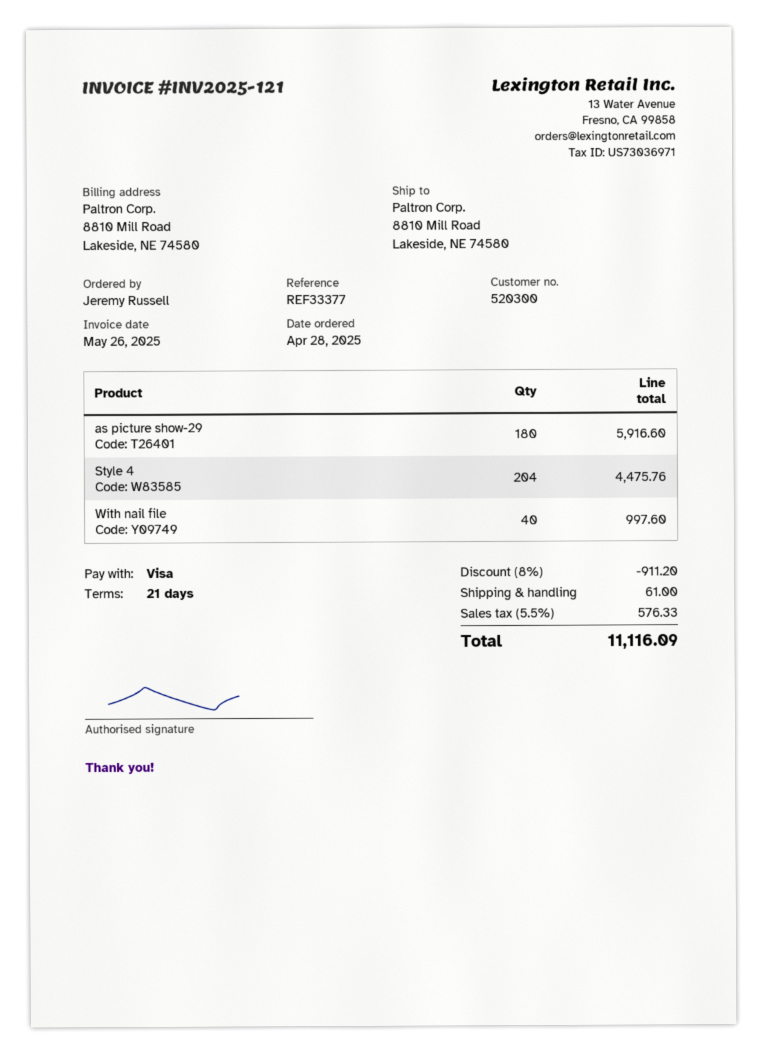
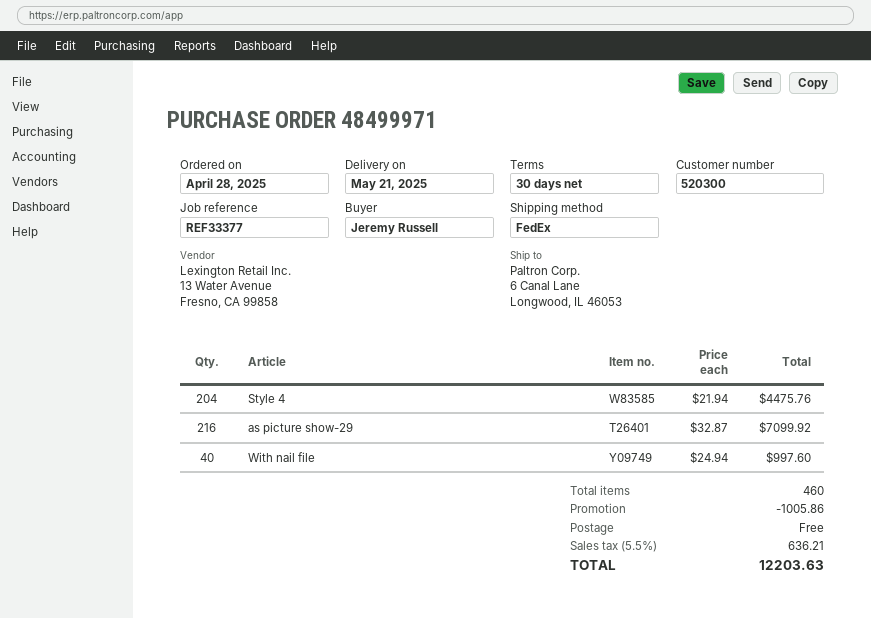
payment terms: 21 days -> 30 days
ship to: 8810 Mill Road, Lakeside, NE 74580 -> 6 Canal Lane, Longwood, IL 46053
as picture show-29: 180 for 5916.60 -> 216 for 7099.92
discount: 911.20 -> 1005.86
shipping: 61.00 -> 0.00
tax: 5.5% = 576.33 -> 5.5% = 636.21
total: 11116.09 -> 12203.63

